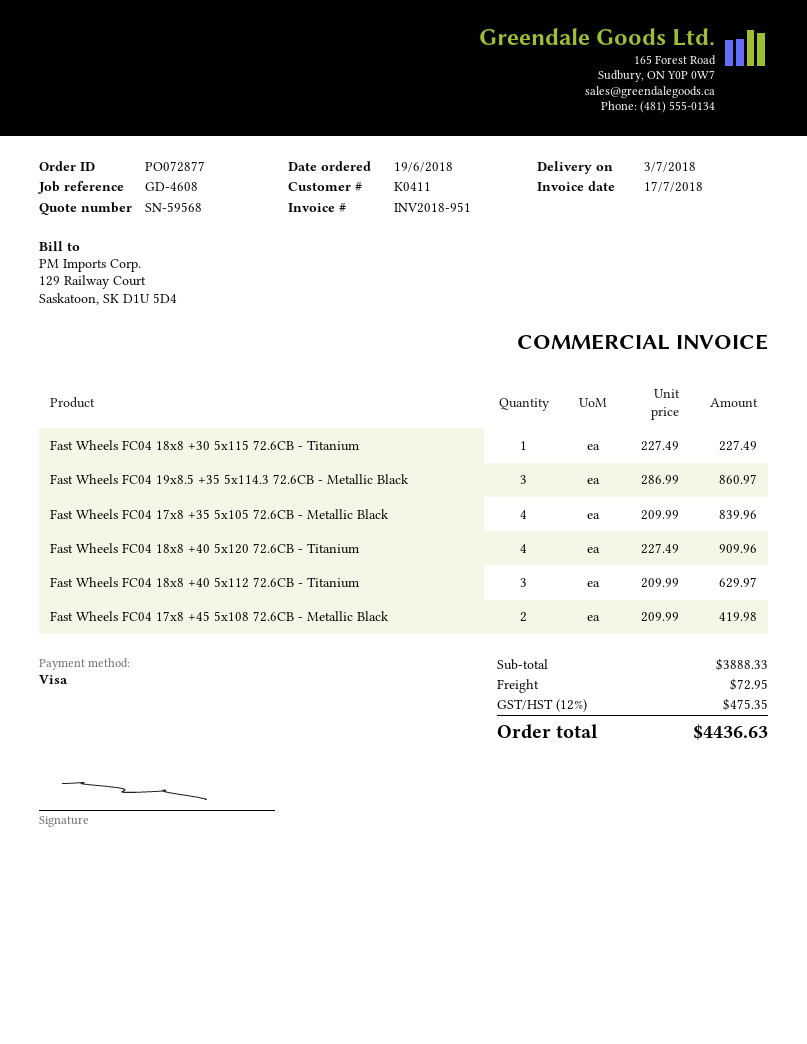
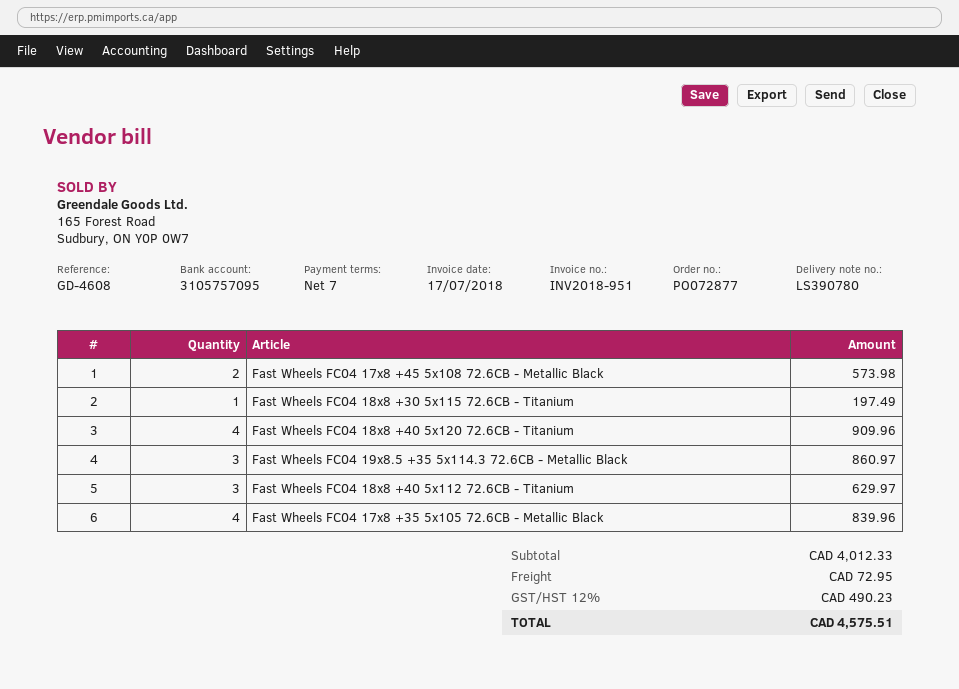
Fast Wheels FC04 18x8 +30 5x115 72.6CB - Titanium: 1 for 227.49 -> 1 for 197.49
Fast Wheels FC04 17x8 +45 5x108 72.6CB - Metallic Black: 2 for 419.98 -> 2 for 573.98
subtotal: 3888.33 -> 4012.33
tax: 12% = 475.35 -> 12% = 490.23
total: 4436.63 -> 4575.51

